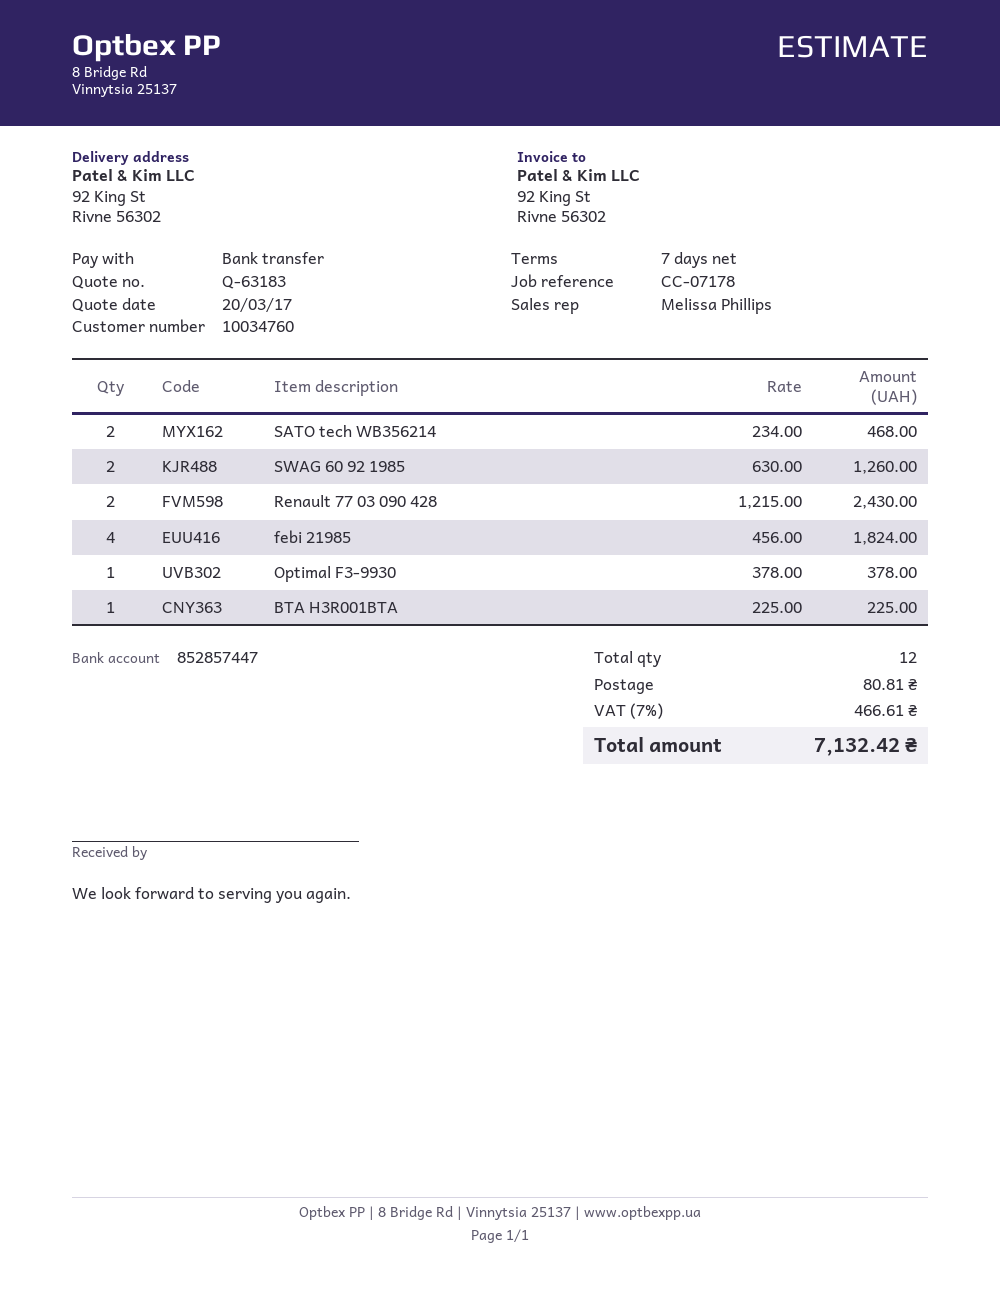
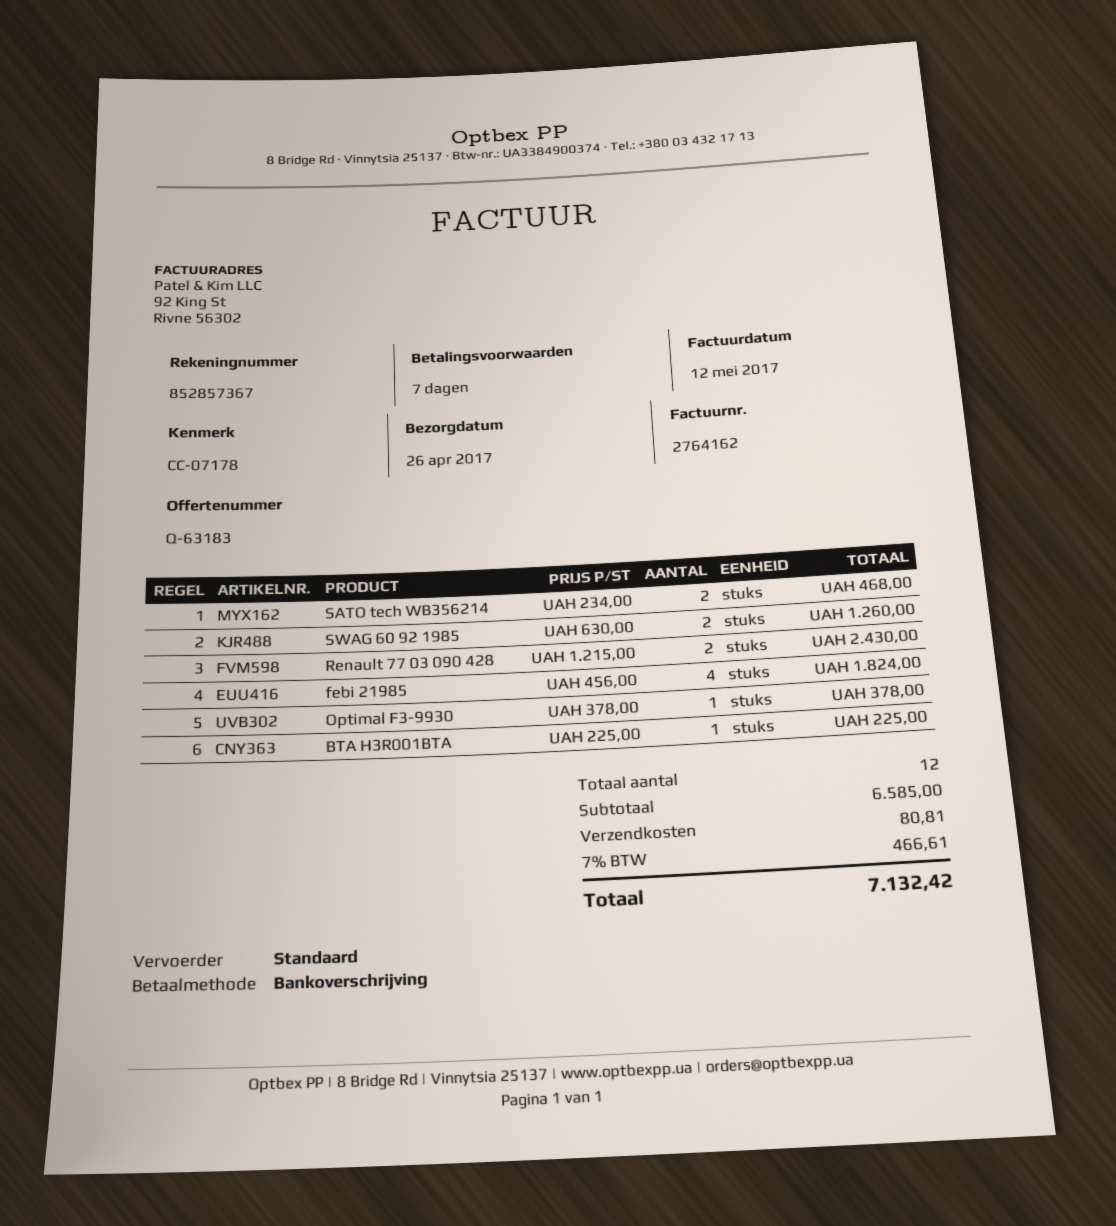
bank account: 852857447 -> 852857367

